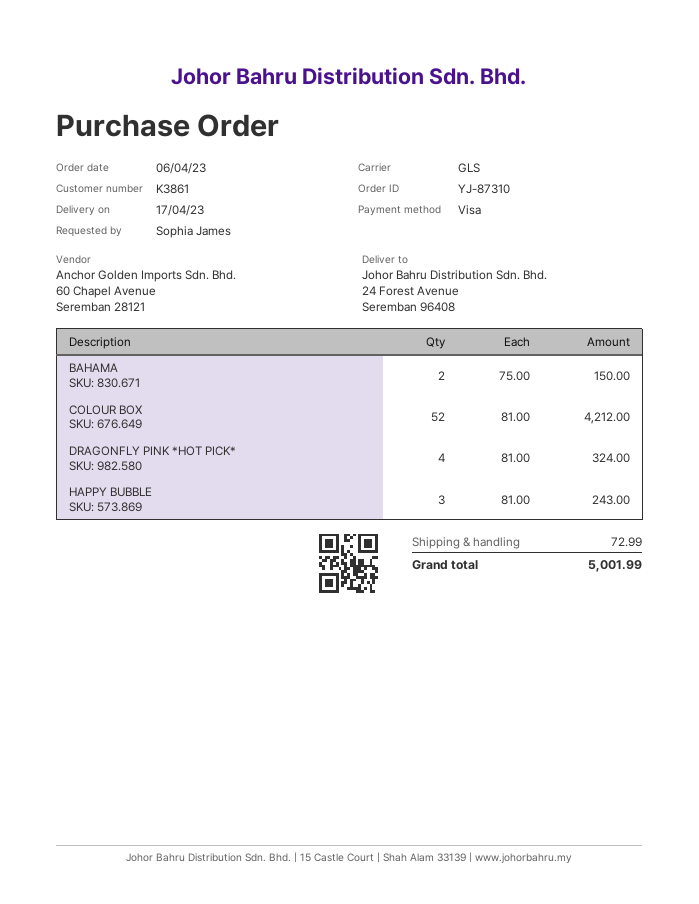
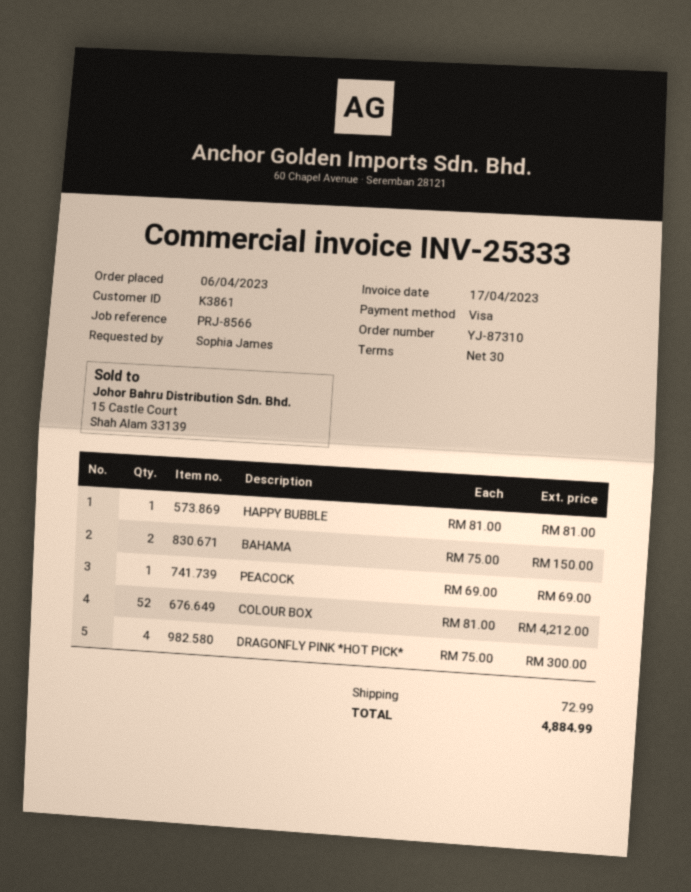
DRAGONFLY PINK *HOT PICK*: 4 x 81.00 = 324.00 -> 4 x 75.00 = 300.00
HAPPY BUBBLE: 3 x 81.00 = 243.00 -> 1 x 81.00 = 81.00
PEACOCK: none -> 1 x 69.00 = 69.00
total: 5001.99 -> 4884.99

